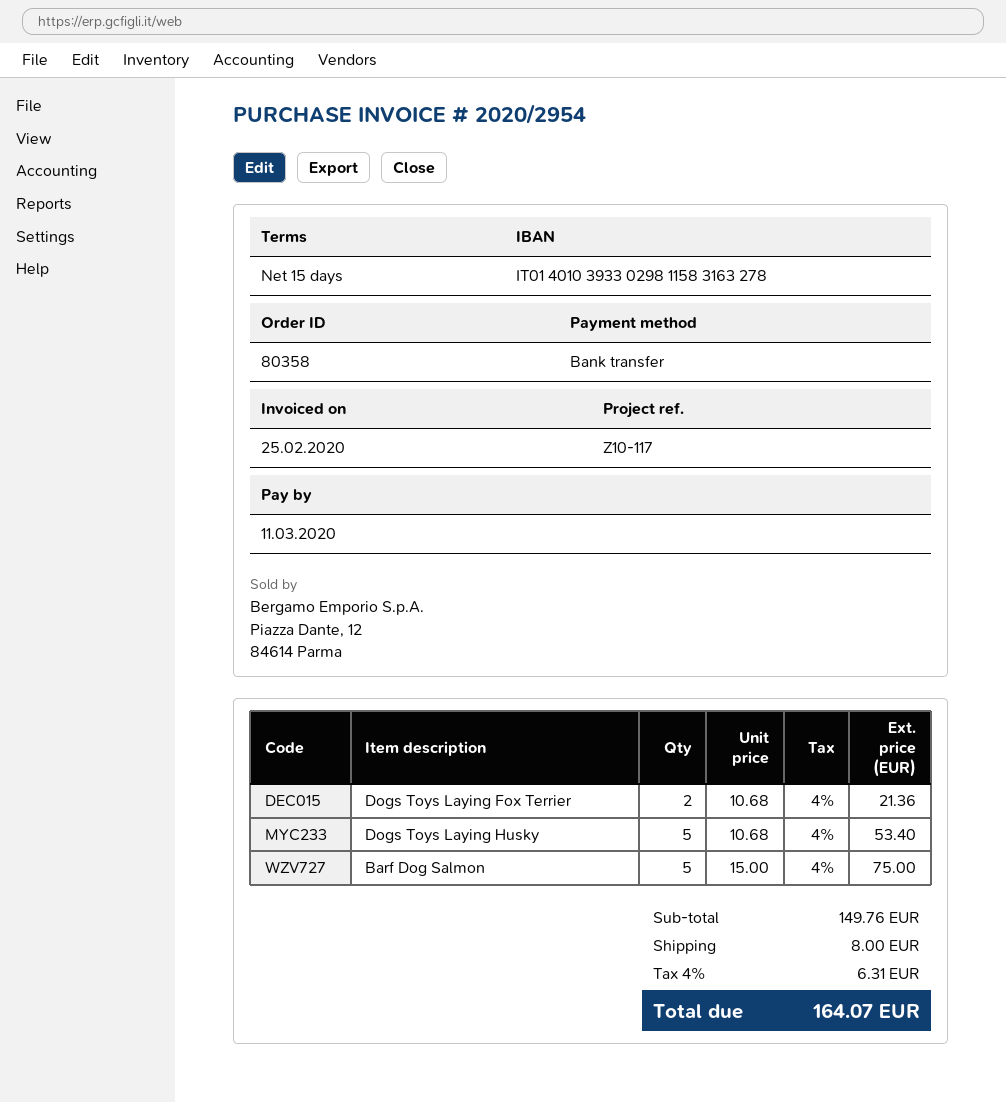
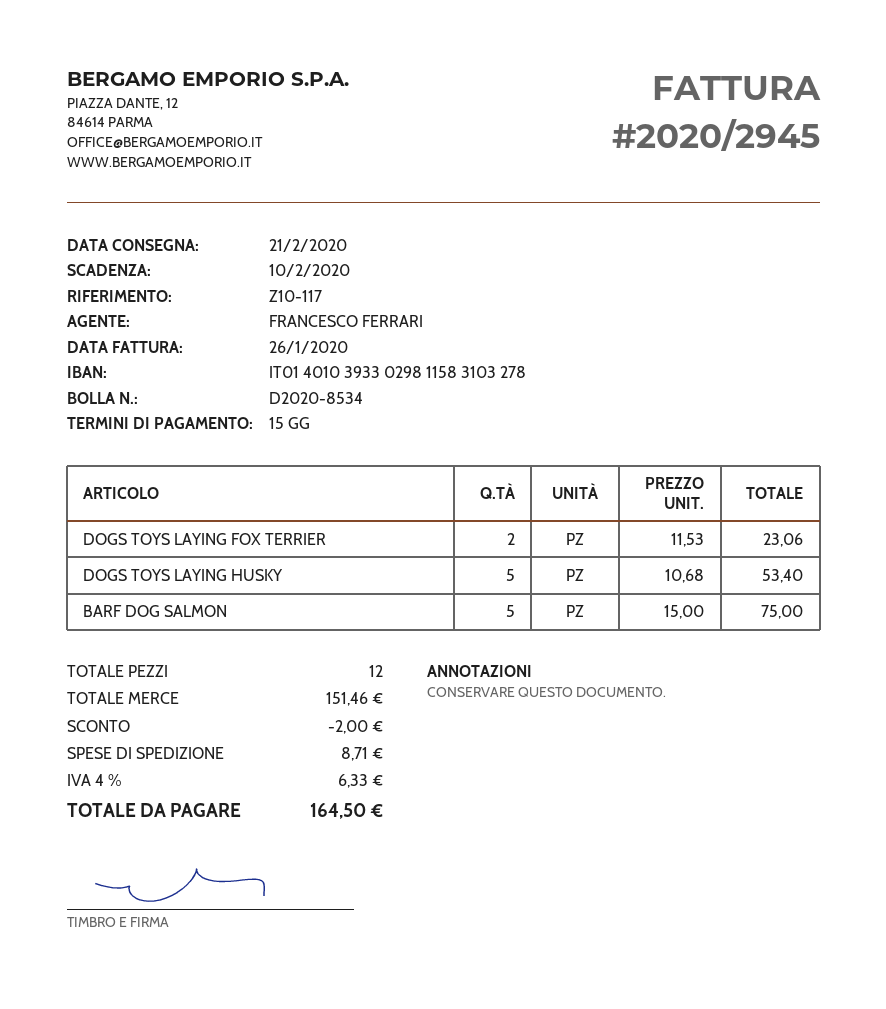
invoice number: 2020/2954 -> 2020/2945
invoice date: 2020-02-25 -> 2020-01-26
due date: 2020-03-11 -> 2020-02-10
bank account: IT0140103933029811583163278 -> IT0140103933029811583103278
Dogs Toys Laying Fox Terrier: 2 x 10.68 = 21.36 -> 2 x 11.53 = 23.06
subtotal: 149.76 -> 151.46
discount: none -> 2.00
shipping: 8.00 -> 8.71
tax: 4% = 6.31 -> 4% = 6.33
total: 164.07 -> 164.50

